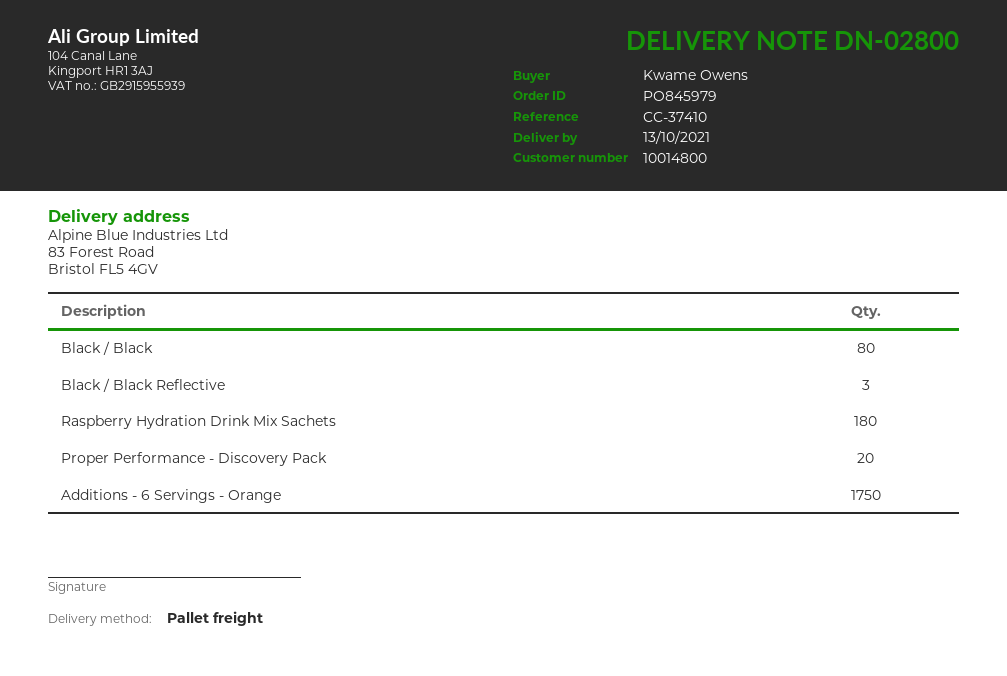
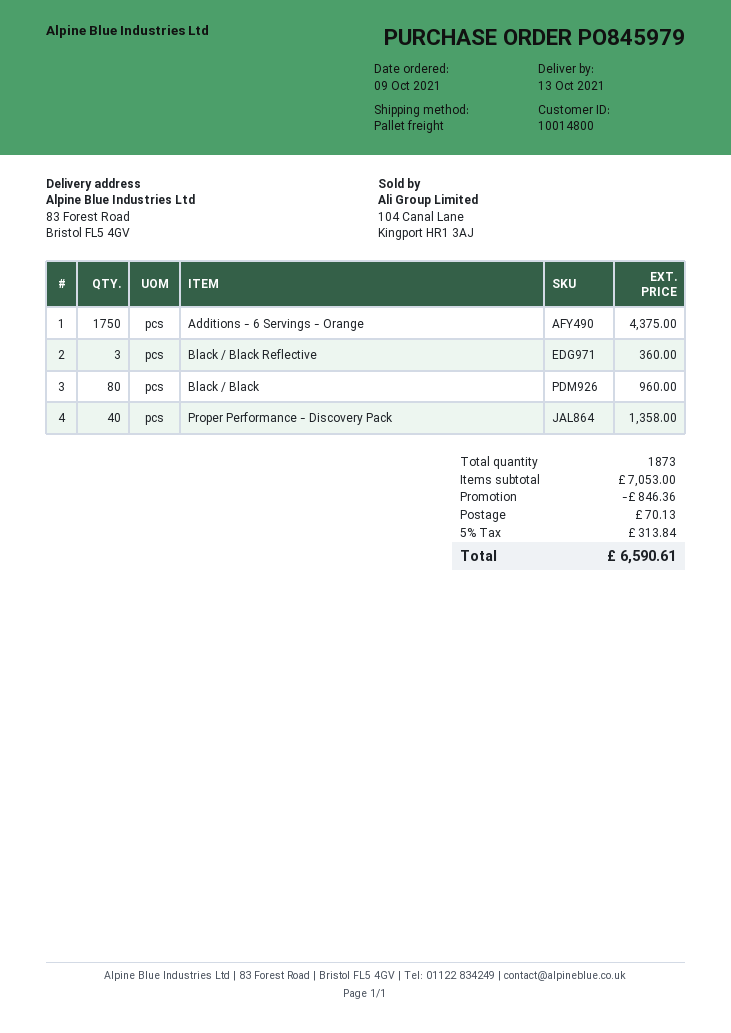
Raspberry Hydration Drink Mix Sachets: 180 -> none
Proper Performance - Discovery Pack: 20 -> 40

